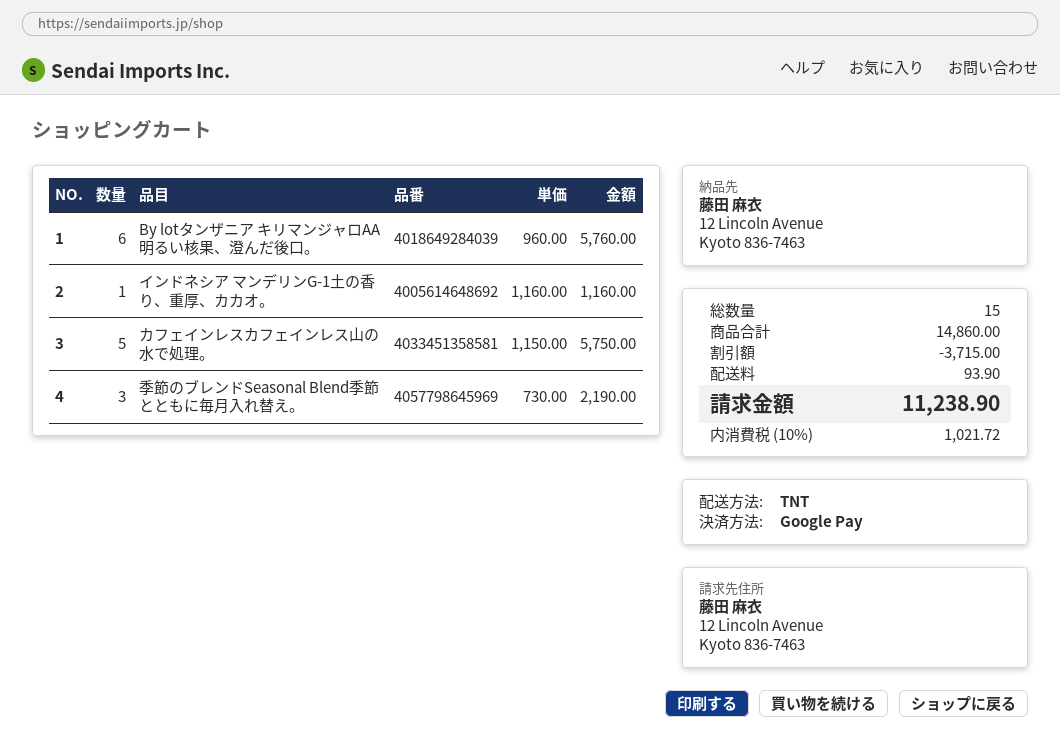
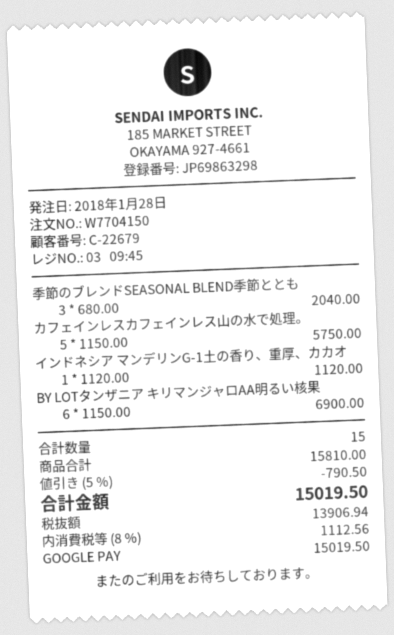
By lotタンザニア キリマンジャロAA明るい核果、澄んだ後口。: 6 x 960.00 = 5760.00 -> 6 x 1150.00 = 6900.00
インドネシア マンデリンG-1土の香り、重厚、カカオ。: 1 x 1160.00 = 1160.00 -> 1 x 1120.00 = 1120.00
季節のブレンドSeasonal Blend季節とともに毎月入れ替え。: 3 x 730.00 = 2190.00 -> 3 x 680.00 = 2040.00
subtotal: 14860.00 -> 15810.00
discount: 3715.00 -> 790.50
shipping: 93.90 -> none
tax: 10% = 1021.72 -> 8% = 1112.56
total: 11238.90 -> 15019.50

